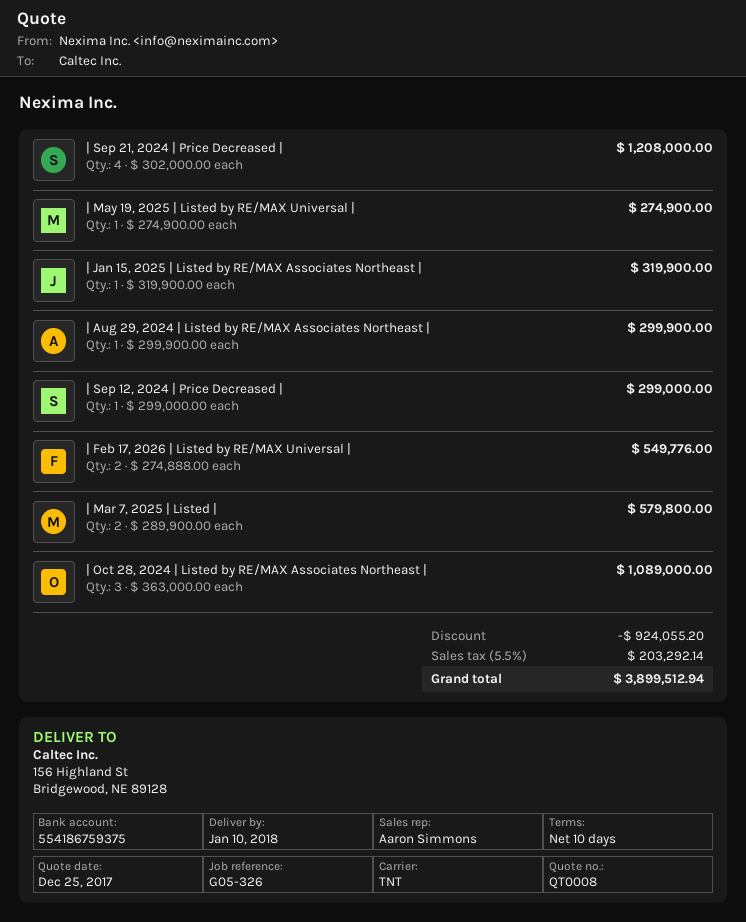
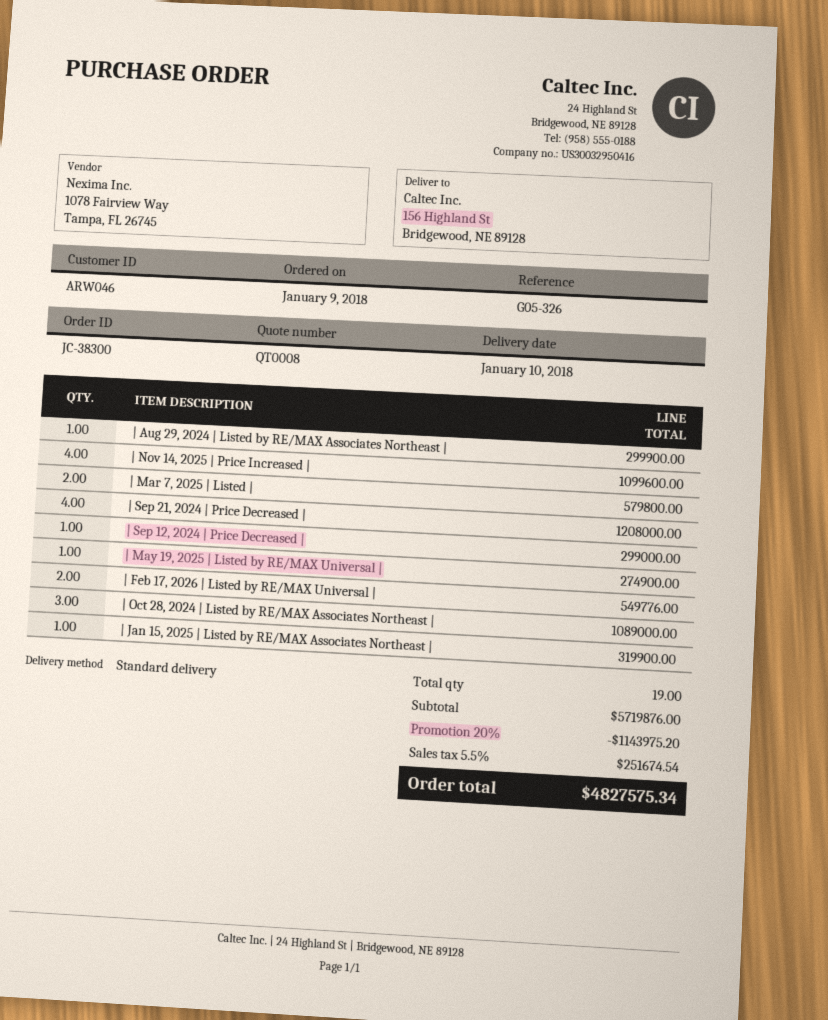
shipping method: TNT -> standard
| Nov 14, 2025 | Price Increased |: none -> 4 for 1099600.00
discount: 924055.20 -> 1143975.20
tax: 5.5% = 203292.14 -> 5.5% = 251674.54
total: 3899512.94 -> 4827575.34

